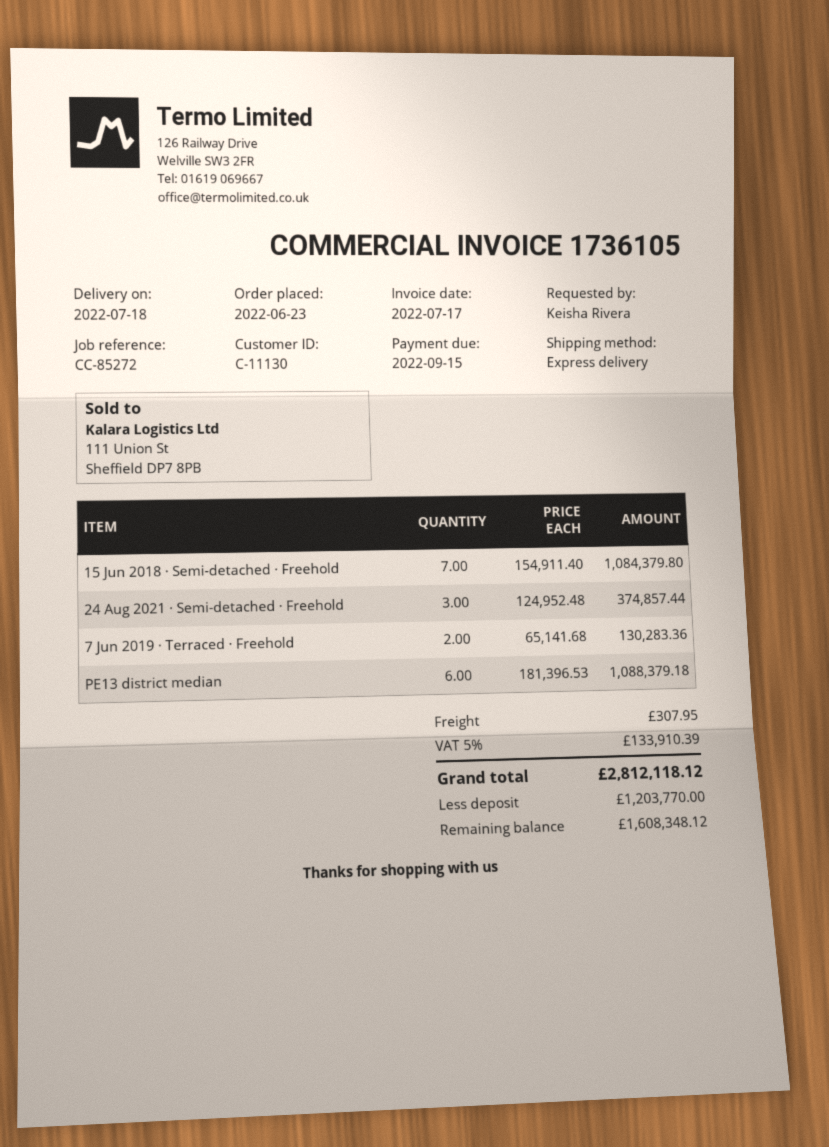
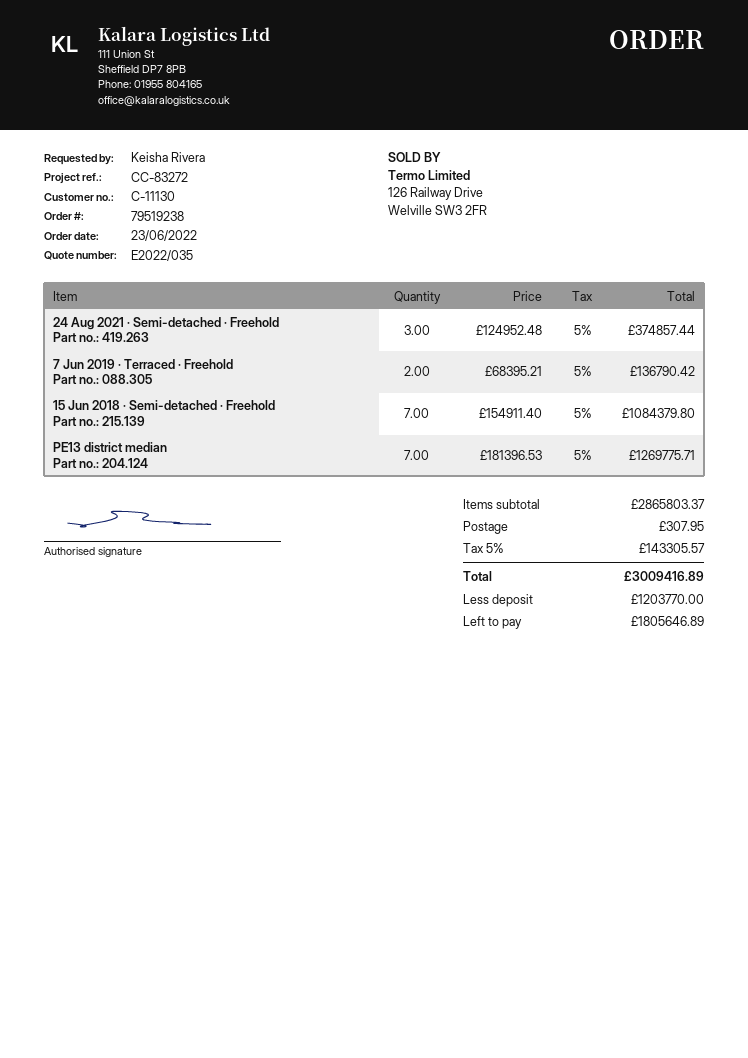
reference: CC-85272 -> CC-83272
7 Jun 2019 · Terraced · Freehold: 2 x 65141.68 = 130283.36 -> 2 x 68395.21 = 136790.42
PE13 district median: 6 x 181396.53 = 1088379.18 -> 7 x 181396.53 = 1269775.71
tax: 5% = 133910.39 -> 5% = 143305.57
total: 2812118.12 -> 3009416.89
balance: 1608348.12 -> 1805646.89

